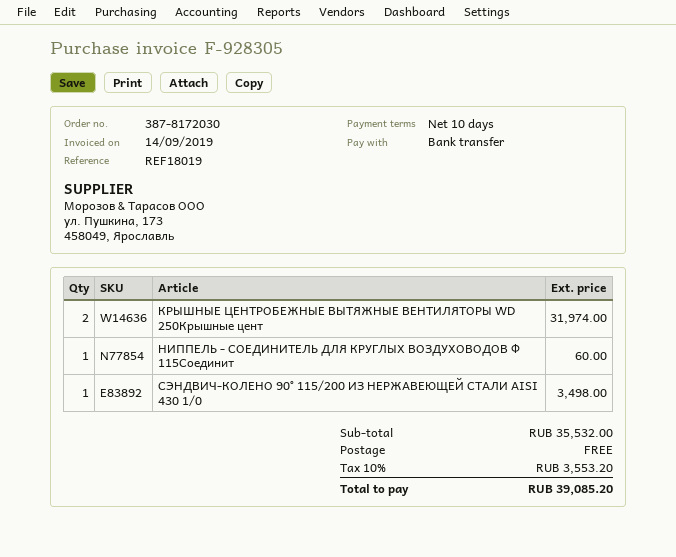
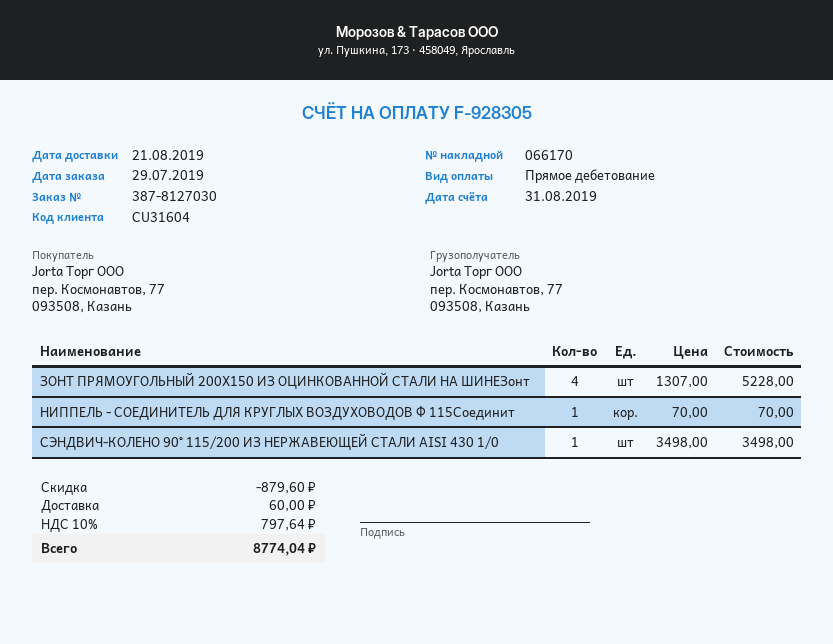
order number: 387-8172030 -> 387-8127030
invoice date: 2019-09-14 -> 2019-08-31
payment method: bank transfer -> direct debit
КРЫШНЫЕ ЦЕНТРОБЕЖНЫЕ ВЫТЯЖНЫЕ ВЕНТИЛЯТОРЫ WD 250Крышные цент: 2 for 31974.00 -> none
НИППЕЛЬ - СОЕДИНИТЕЛЬ ДЛЯ КРУГЛЫХ ВОЗДУХОВОДОВ Ф 115Соединит: 1 for 60.00 -> 1 for 70.00
ЗОНТ ПРЯМОУГОЛЬНЫЙ 200Х150 ИЗ ОЦИНКОВАННОЙ СТАЛИ НА ШИНЕЗонт: none -> 4 for 5228.00
discount: none -> 879.60
shipping: 0.00 -> 60.00
tax: 10% = 3553.20 -> 10% = 797.64
total: 39085.20 -> 8774.04

